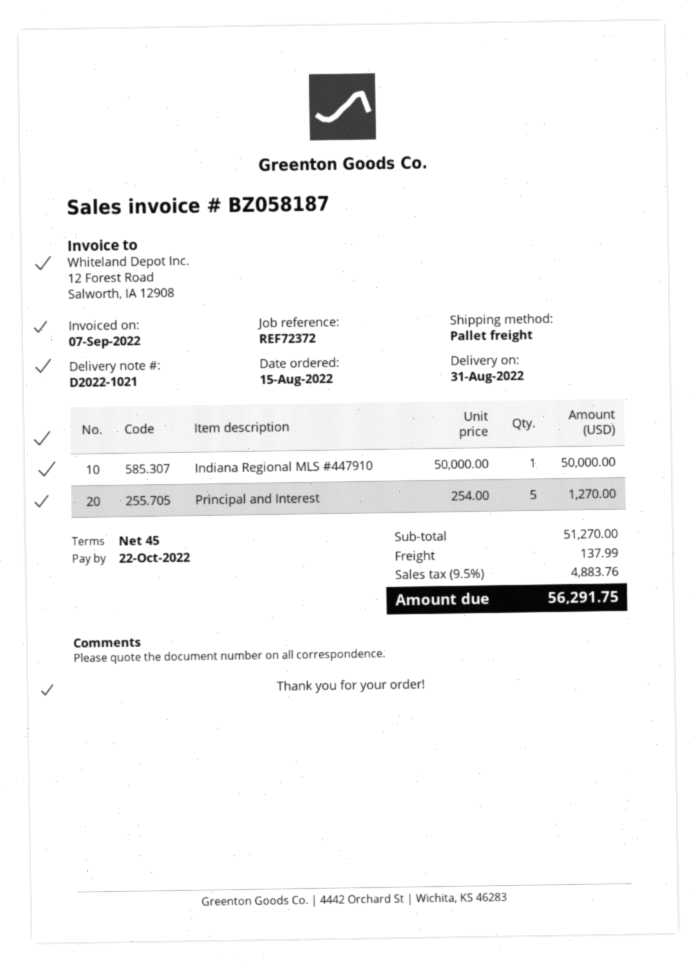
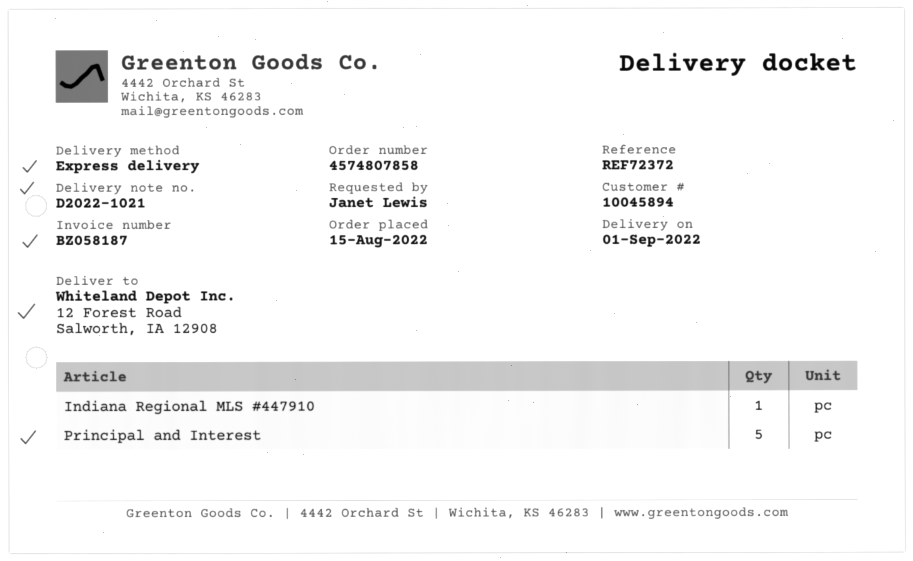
delivery date: 2022-08-31 -> 2022-09-01
shipping method: pallet freight -> express

